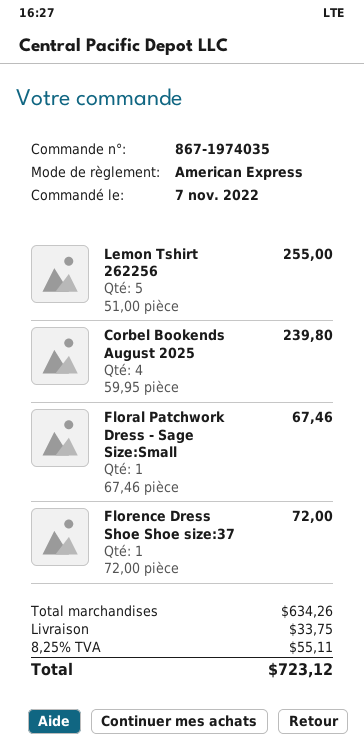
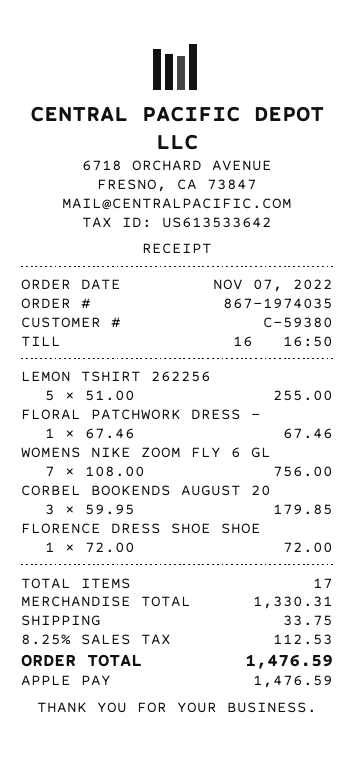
payment method: American Express -> Apple Pay
Corbel Bookends August 2025: 4 x 59.95 = 239.80 -> 3 x 59.95 = 179.85
WOMENS NIKE ZOOM FLY 6 GL: none -> 7 x 108.00 = 756.00
subtotal: 634.26 -> 1330.31
tax: 8.25% = 55.11 -> 8.25% = 112.53
total: 723.12 -> 1476.59

